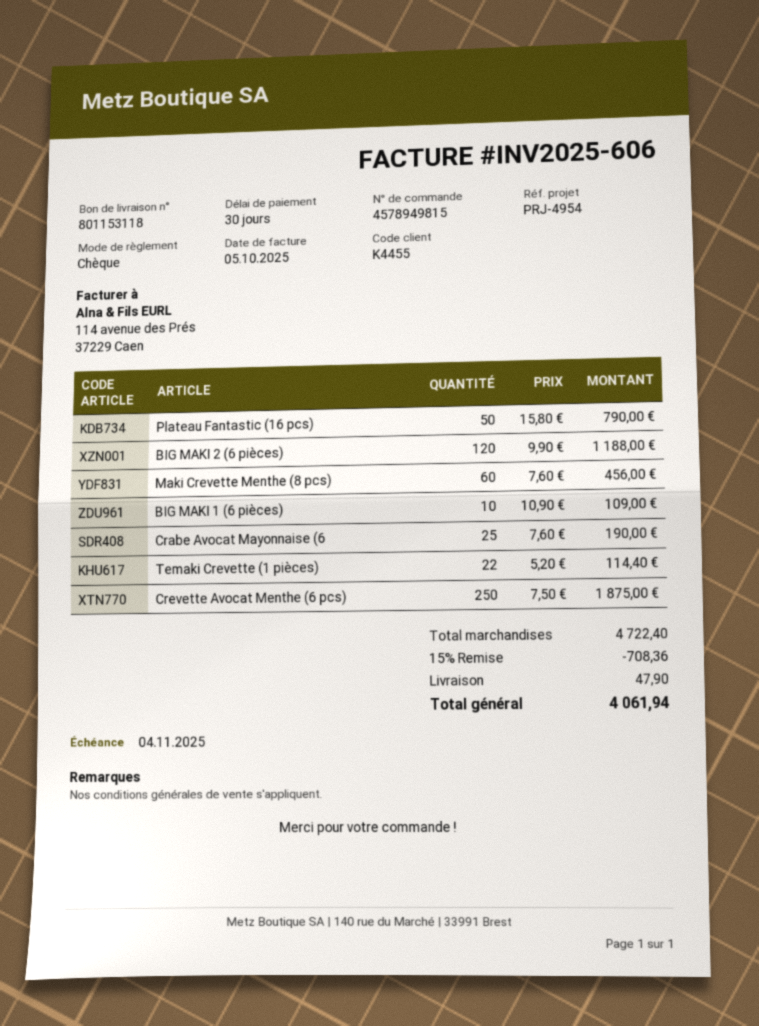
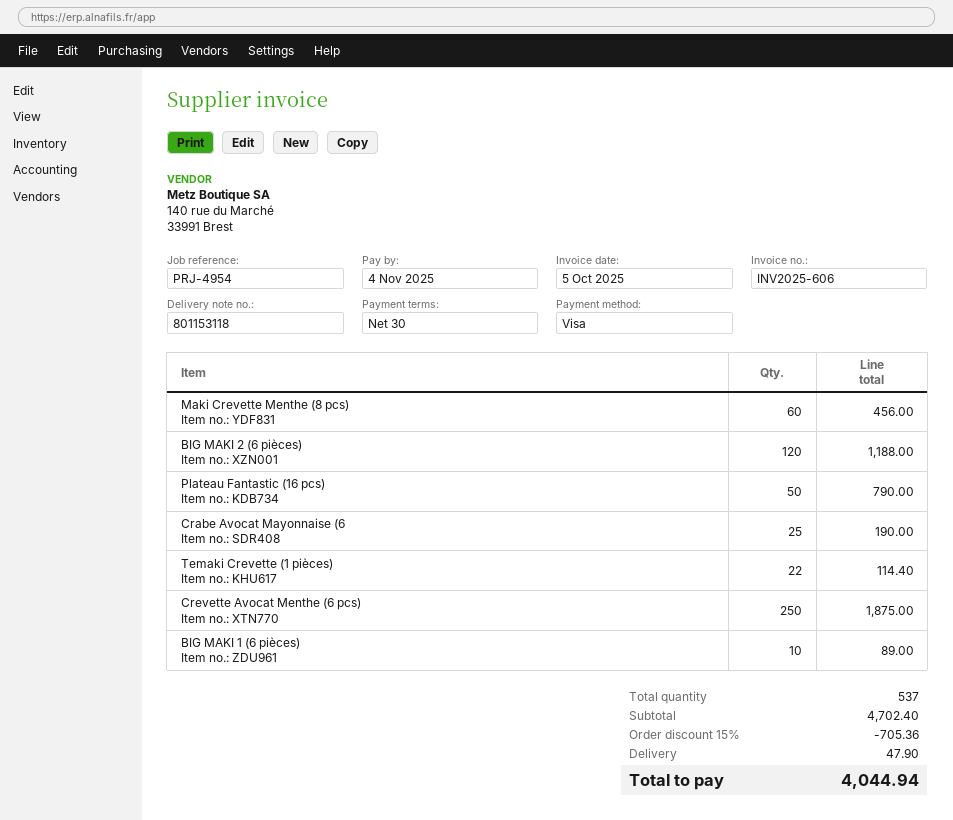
payment method: cheque -> Visa
BIG MAKI 1 (6 pièces): 10 for 109.00 -> 10 for 89.00
subtotal: 4722.40 -> 4702.40
discount: 15% = 708.36 -> 15% = 705.36
total: 4061.94 -> 4044.94

